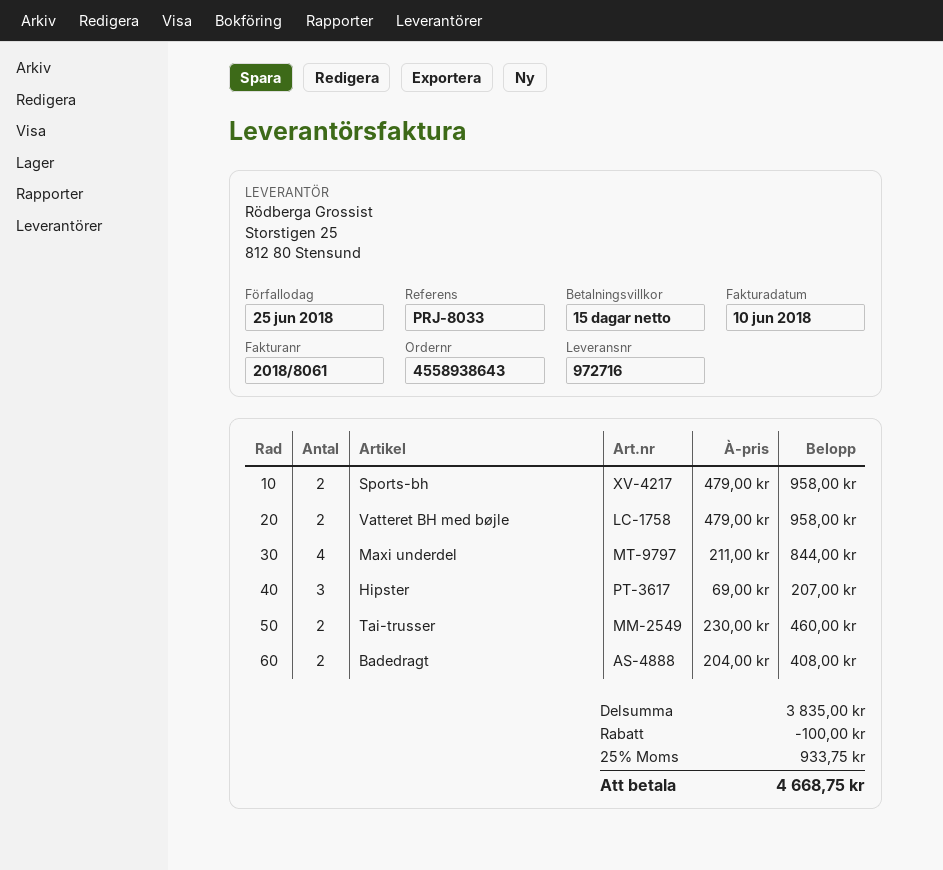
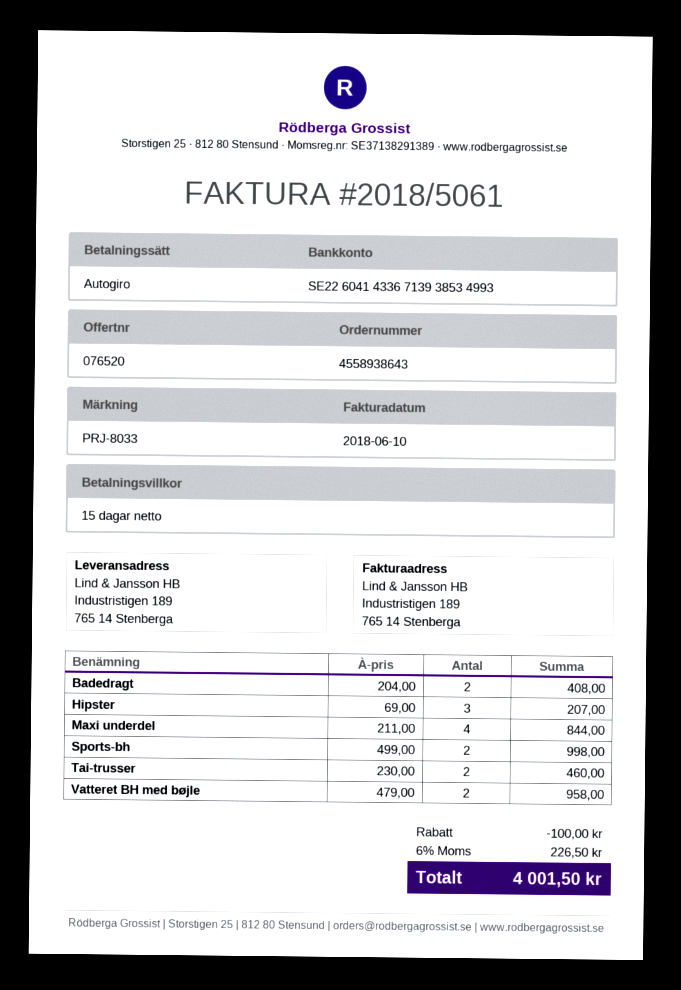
invoice number: 2018/8061 -> 2018/5061
Sports-bh: 2 x 479.00 = 958.00 -> 2 x 499.00 = 998.00
tax: 25% = 933.75 -> 6% = 226.50
total: 4668.75 -> 4001.50

